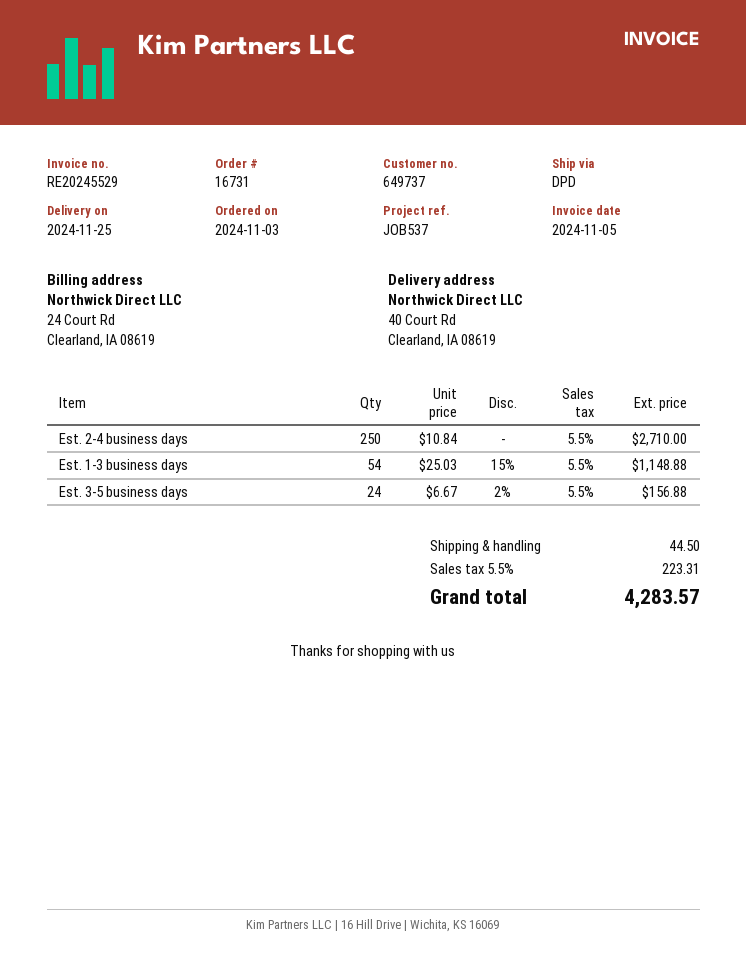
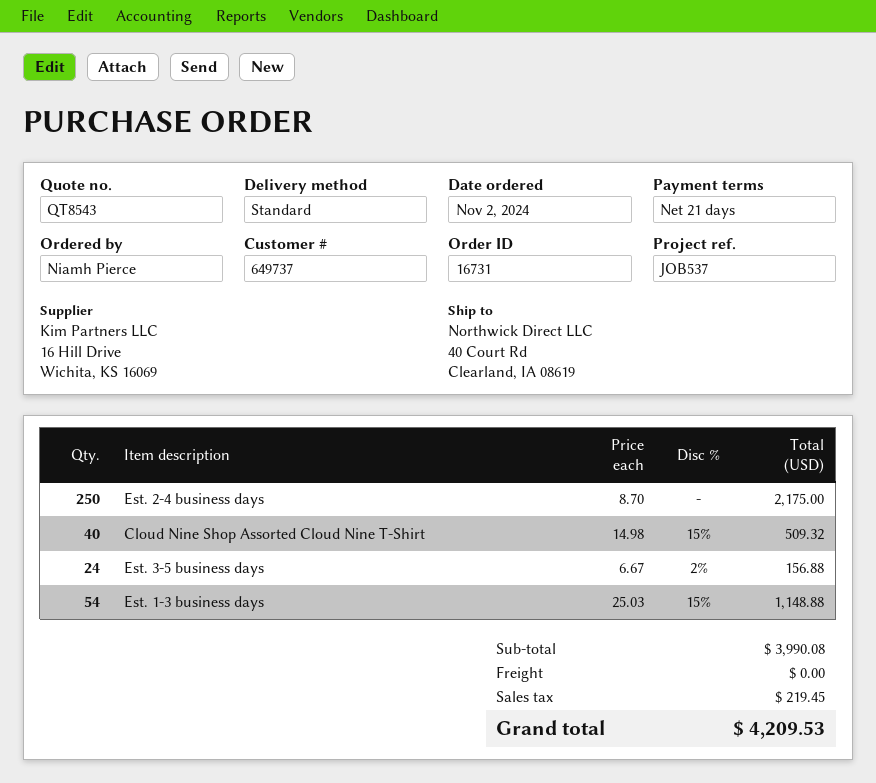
order date: 2024-11-03 -> 2024-11-02
shipping method: DPD -> standard
Est. 2-4 business days: 250 x 10.84 = 2710.00 -> 250 x 8.70 = 2175.00
Cloud Nine Shop Assorted Cloud Nine T-Shirt: none -> 40 x 14.98 - 15% = 509.32
shipping: 44.50 -> 0.00
tax: 223.31 -> 219.45
total: 4283.57 -> 4209.53

